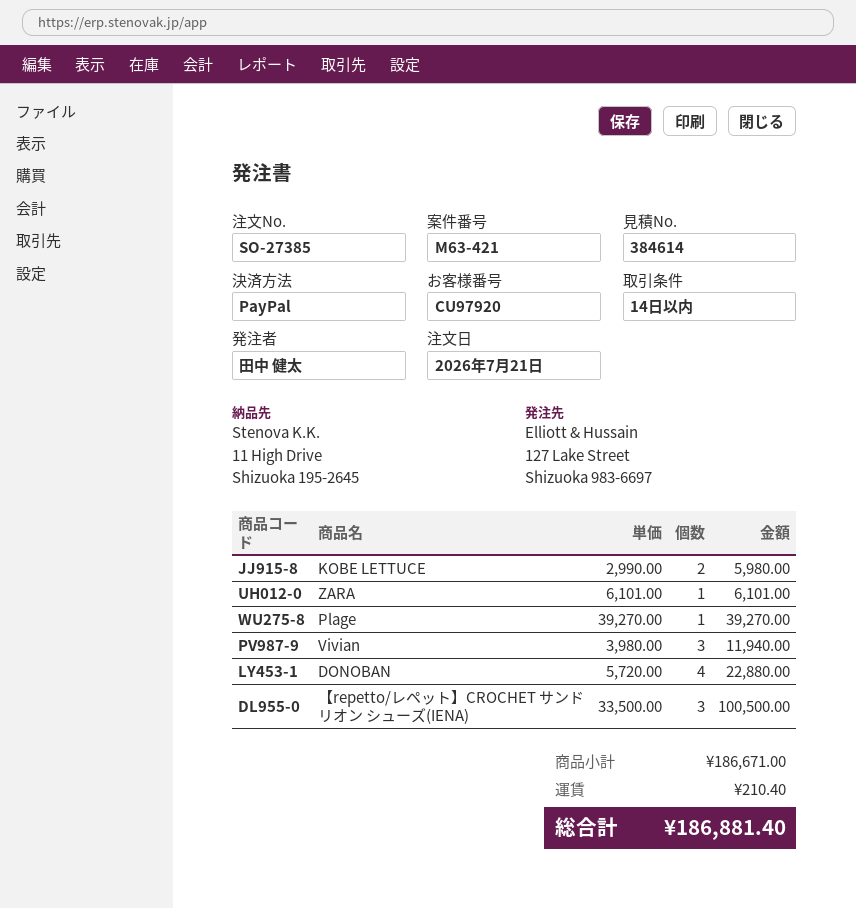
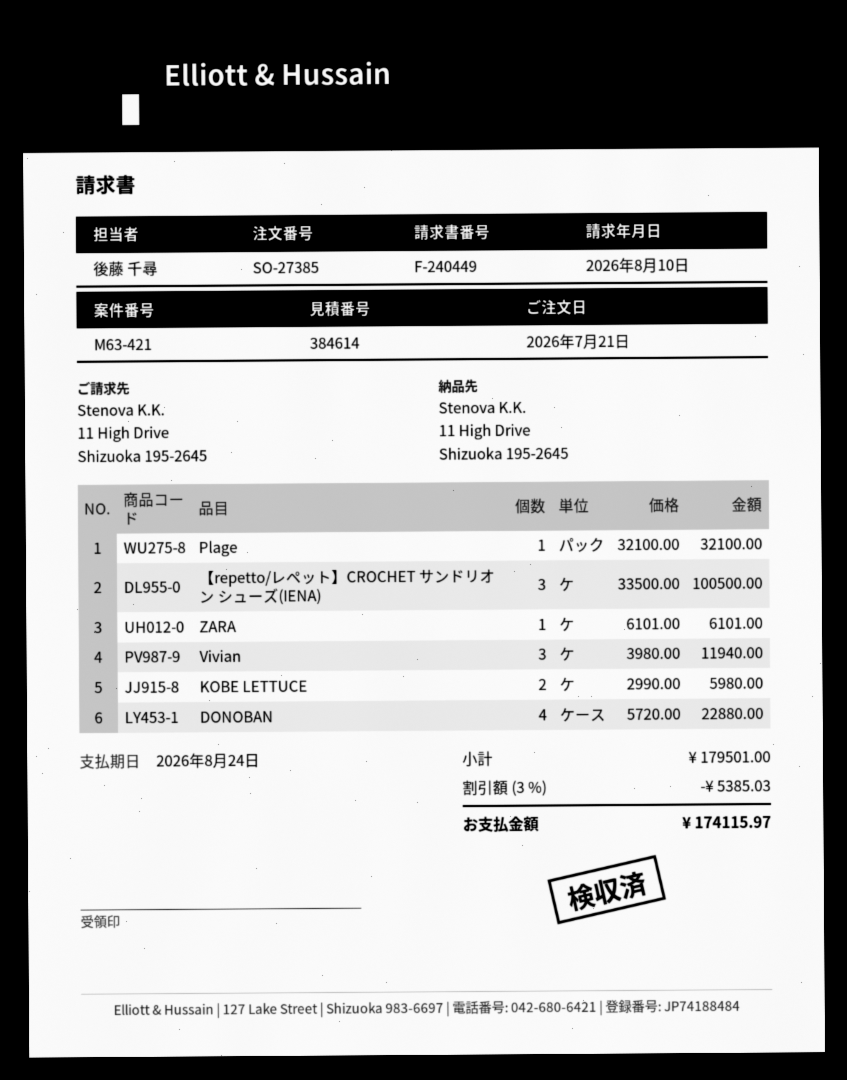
Plage: 1 x 39270.00 = 39270.00 -> 1 x 32100.00 = 32100.00
subtotal: 186671.00 -> 179501.00
discount: none -> 3% = 5385.03
shipping: 210.40 -> none
total: 186881.40 -> 174115.97

